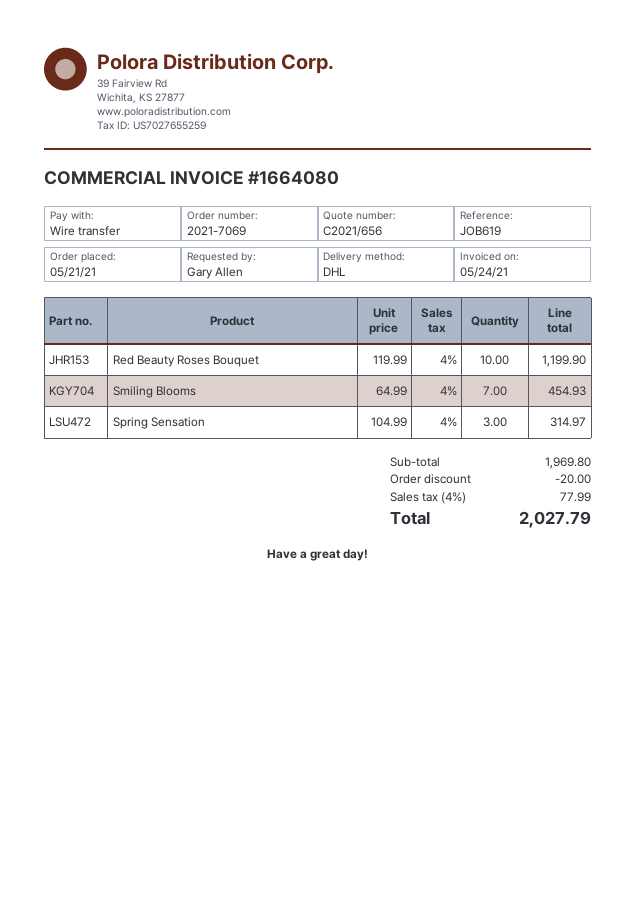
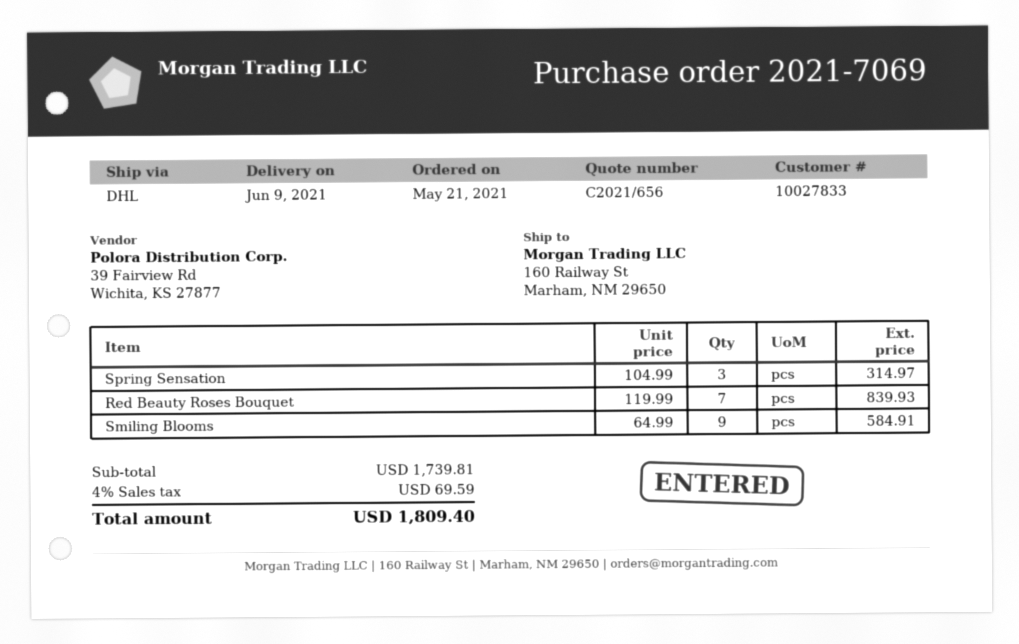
Red Beauty Roses Bouquet: 10 x 119.99 = 1199.90 -> 7 x 119.99 = 839.93
Smiling Blooms: 7 x 64.99 = 454.93 -> 9 x 64.99 = 584.91
subtotal: 1969.80 -> 1739.81
discount: 20.00 -> none
tax: 4% = 77.99 -> 4% = 69.59
total: 2027.79 -> 1809.40

